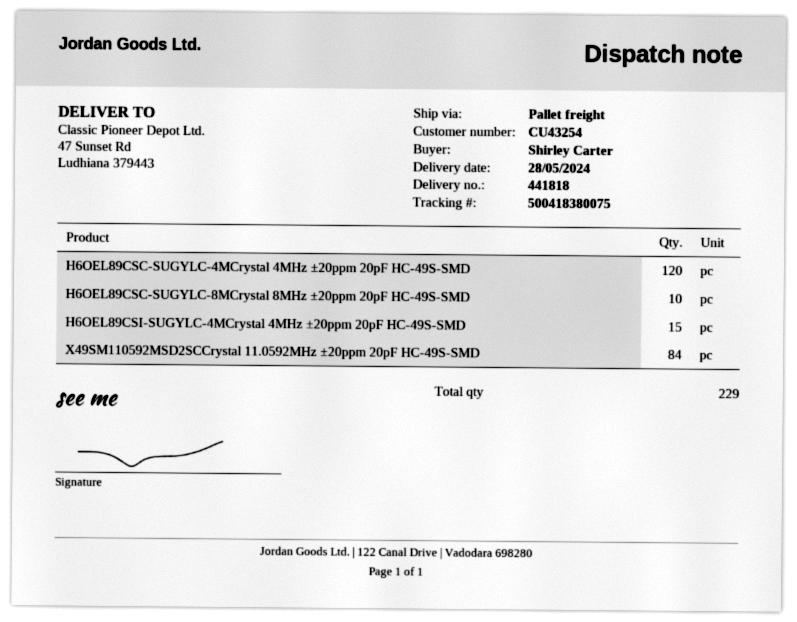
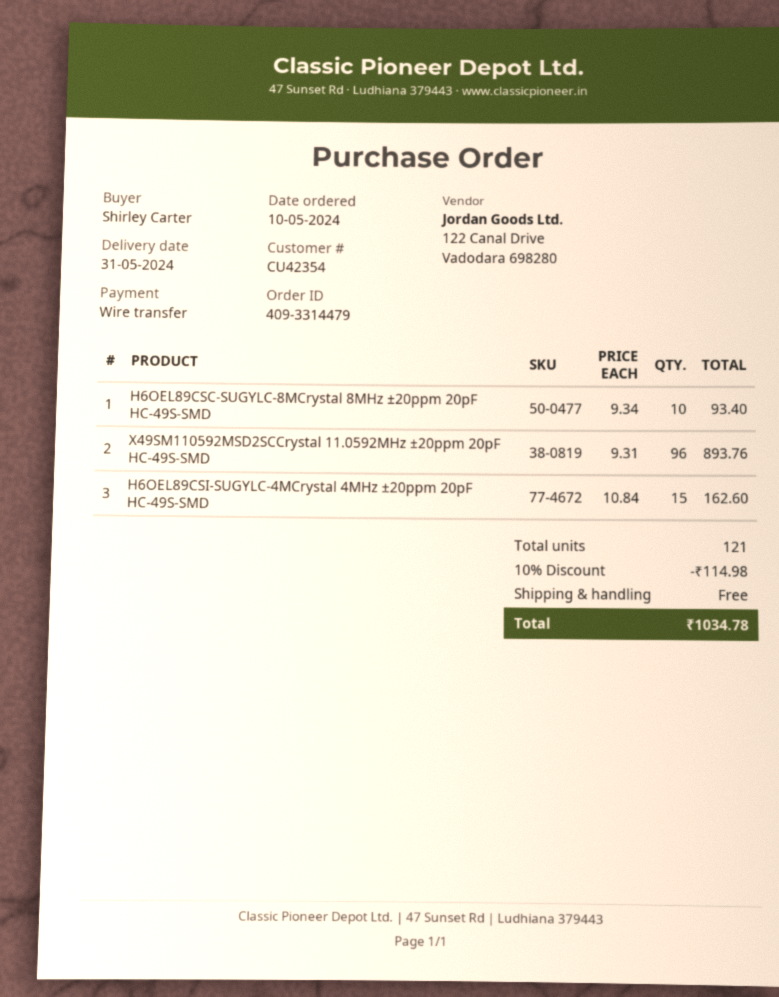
delivery date: 2024-05-28 -> 2024-05-31
customer number: CU43254 -> CU42354
H6OEL89CSC-SUGYLC-4MCrystal 4MHz ±20ppm 20pF HC-49S-SMD: 120 -> none
X49SM110592MSD2SCCrystal 11.0592MHz ±20ppm 20pF HC-49S-SMD: 84 -> 96
total quantity: 229 -> 121

